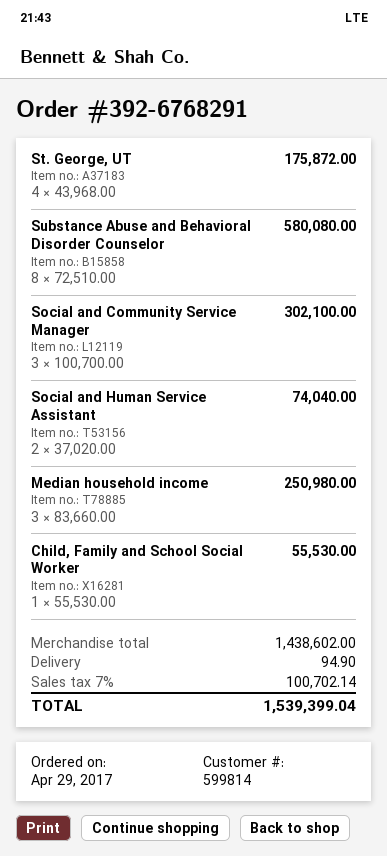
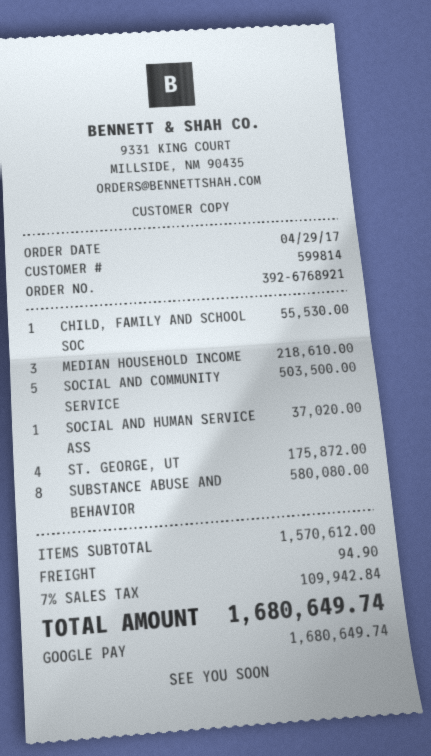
order number: 392-6768291 -> 392-6768921
Social and Community Service Manager: 3 for 302100.00 -> 5 for 503500.00
Social and Human Service Assistant: 2 for 74040.00 -> 1 for 37020.00
Median household income: 3 for 250980.00 -> 3 for 218610.00
subtotal: 1438602.00 -> 1570612.00
tax: 7% = 100702.14 -> 7% = 109942.84
total: 1539399.04 -> 1680649.74

